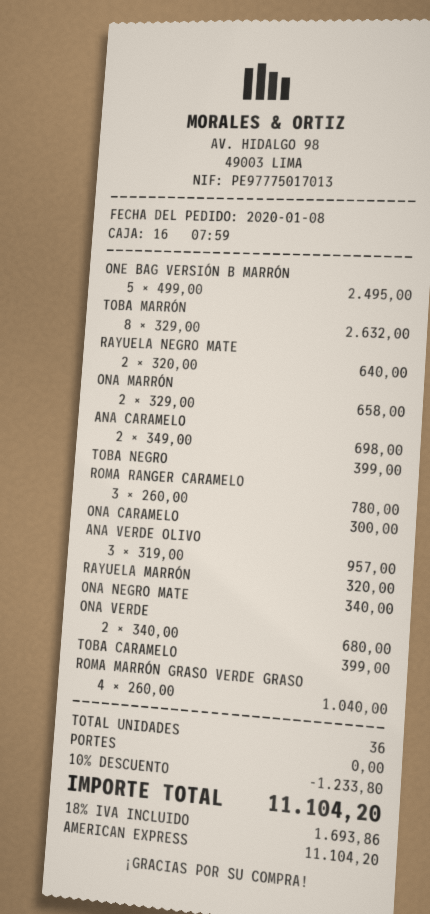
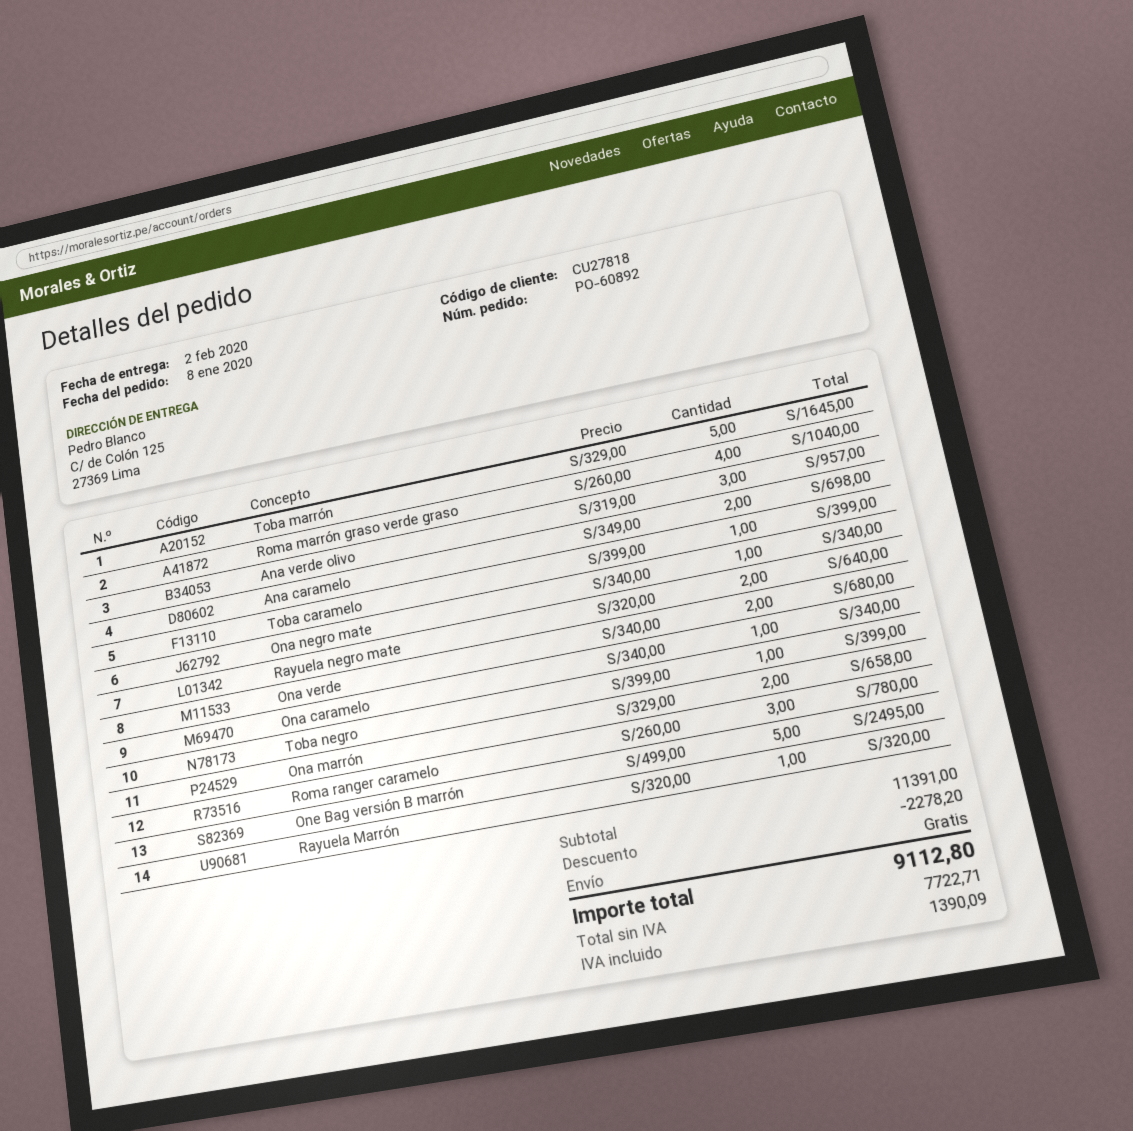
TOBA MARRÓN: 8 x 329.00 = 2632.00 -> 5 x 329.00 = 1645.00
ONA CARAMELO: 1 x 300.00 = 300.00 -> 1 x 340.00 = 340.00
discount: 1233.80 -> 2278.20
tax: 1693.86 -> 1390.09
total: 11104.20 -> 9112.80

